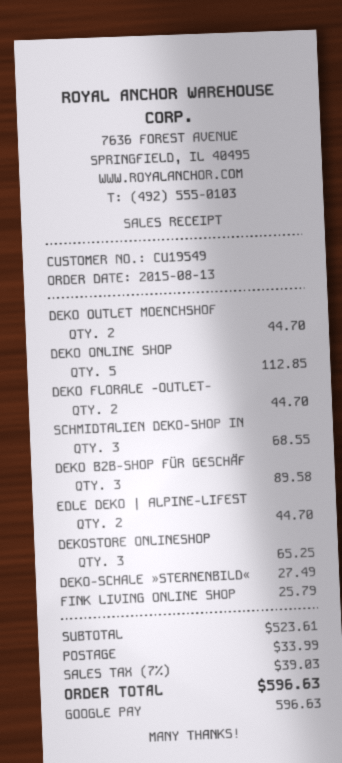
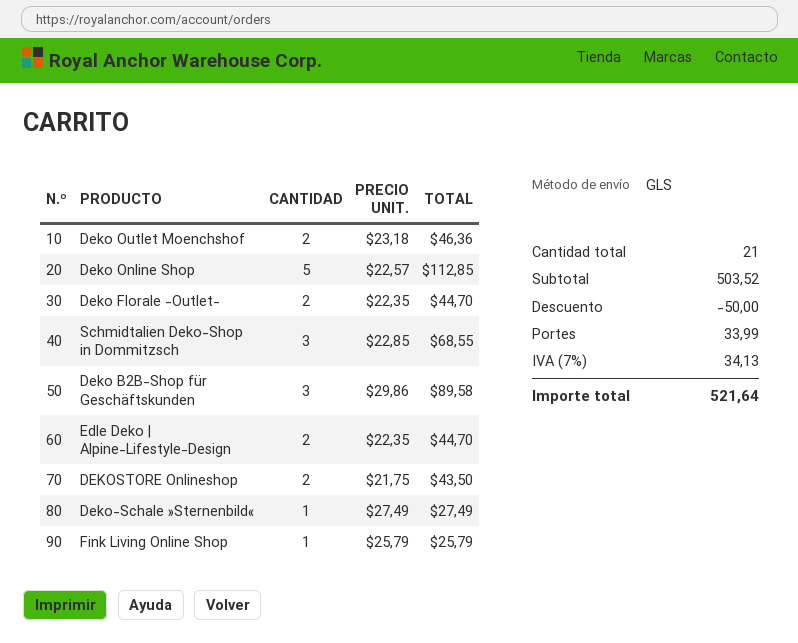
DEKO OUTLET MOENCHSHOF: 2 for 44.70 -> 2 for 46.36
DEKOSTORE ONLINESHOP: 3 for 65.25 -> 2 for 43.50
subtotal: 523.61 -> 503.52
discount: none -> 50.00
tax: 7% = 39.03 -> 7% = 34.13
total: 596.63 -> 521.64

